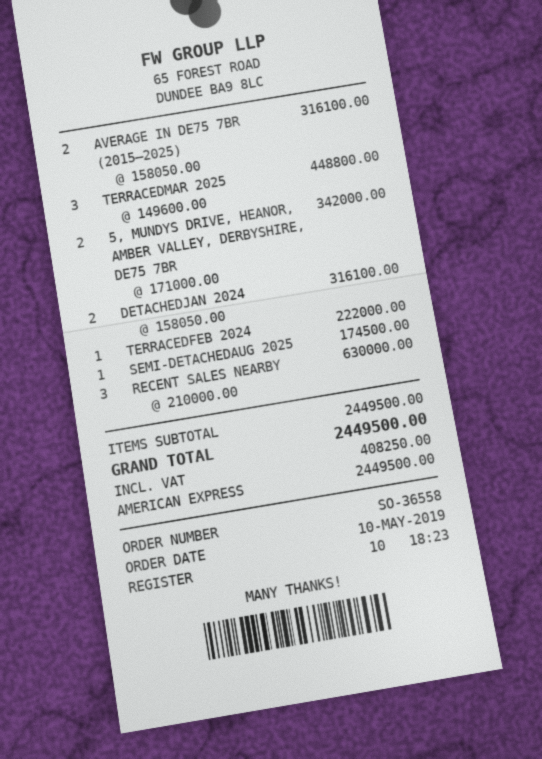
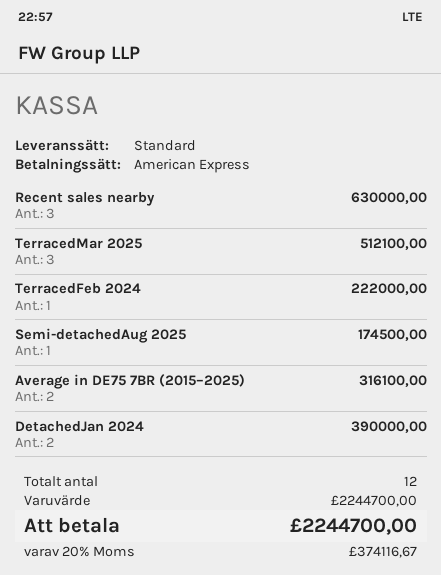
TERRACEDMAR 2025: 3 for 448800.00 -> 3 for 512100.00
5, MUNDYS DRIVE, HEANOR, AMBER VALLEY, DERBYSHIRE, DE75 7BR: 2 for 342000.00 -> none
DETACHEDJAN 2024: 2 for 316100.00 -> 2 for 390000.00
subtotal: 2449500.00 -> 2244700.00
tax: 408250.00 -> 374116.67
total: 2449500.00 -> 2244700.00

